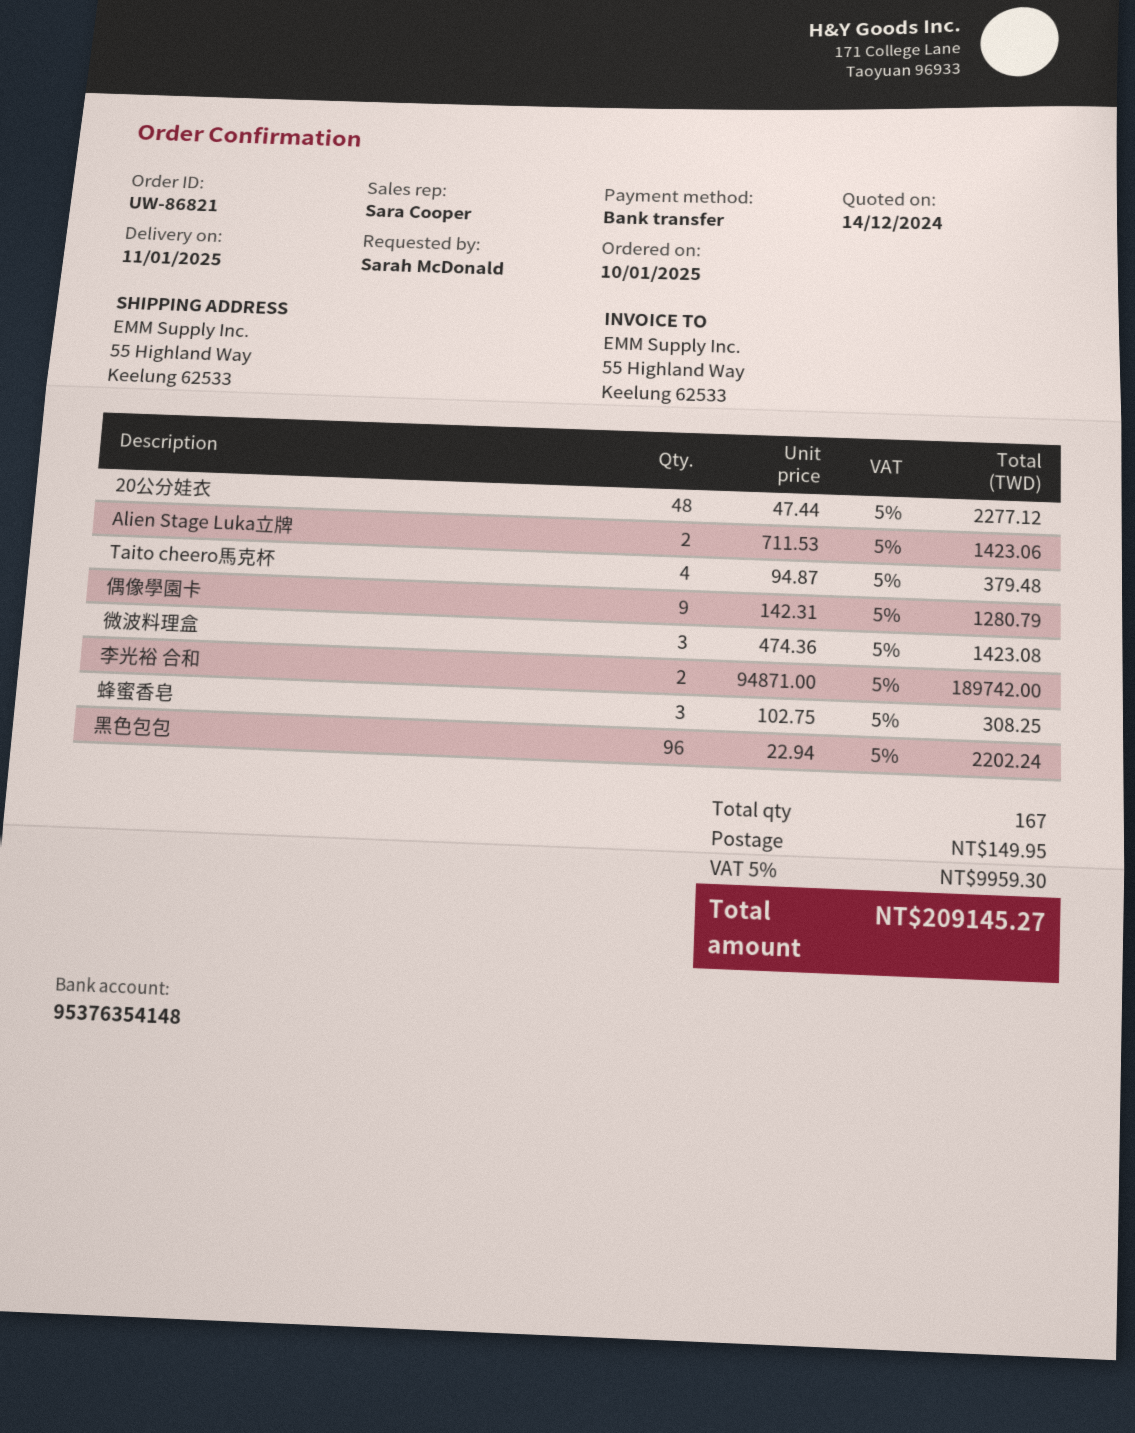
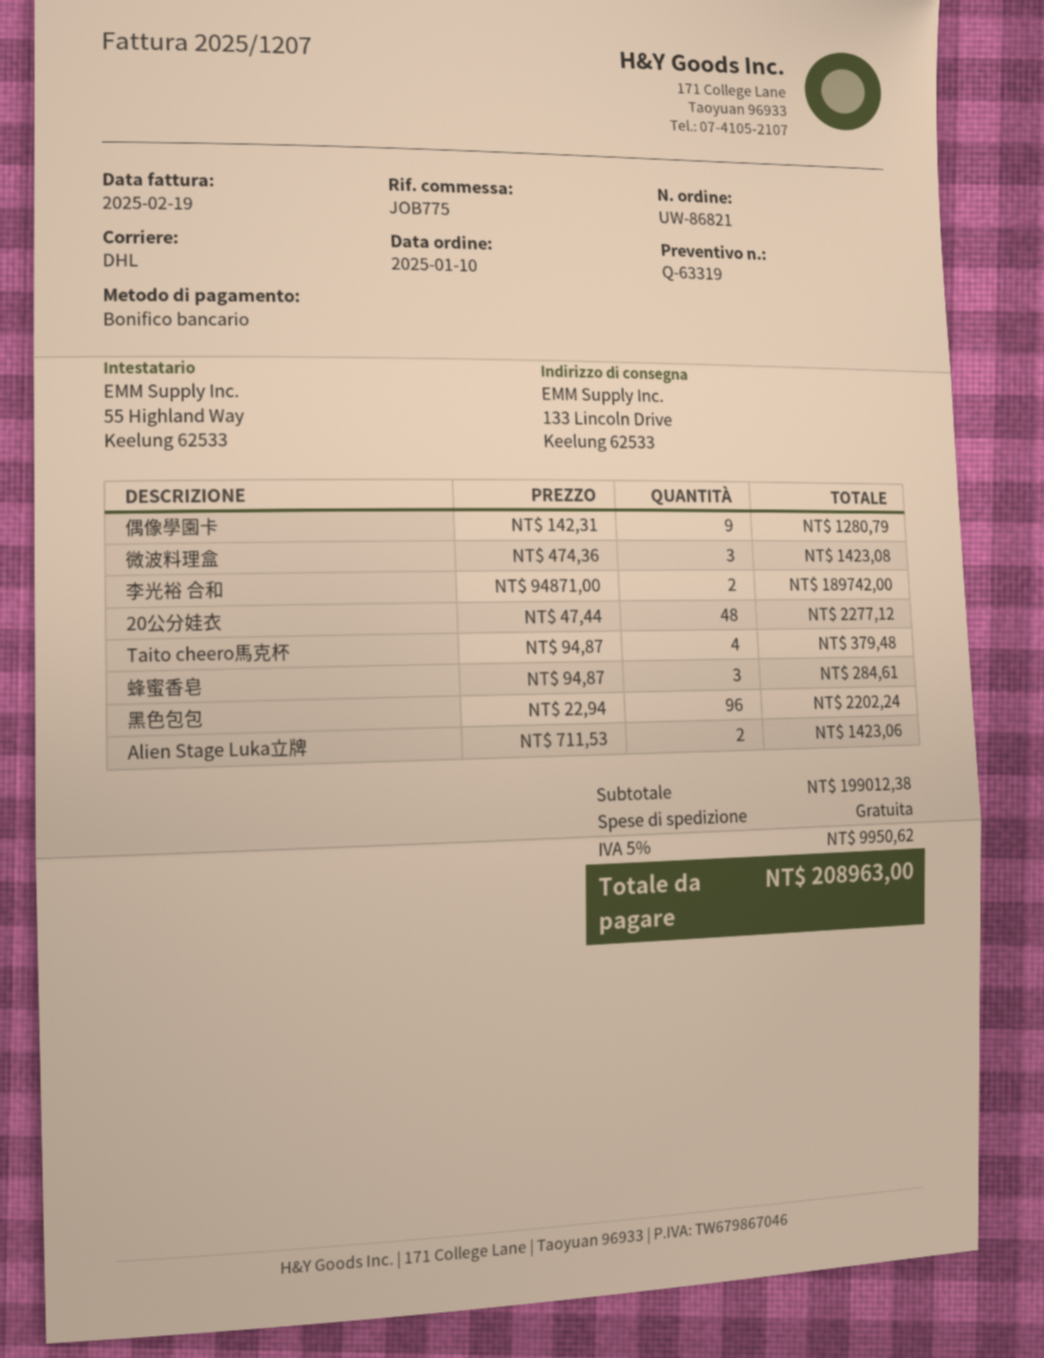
ship to: 55 Highland Way, Keelung 62533 -> 133 Lincoln Drive, Keelung 62533
蜂蜜香皂: 3 x 102.75 = 308.25 -> 3 x 94.87 = 284.61
shipping: 149.95 -> 0.00
tax: 5% = 9959.30 -> 5% = 9950.62
total: 209145.27 -> 208963.00

